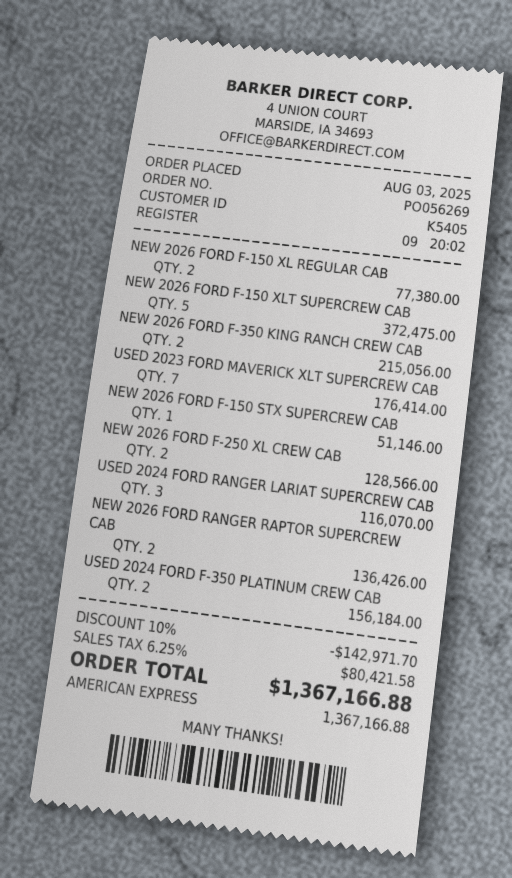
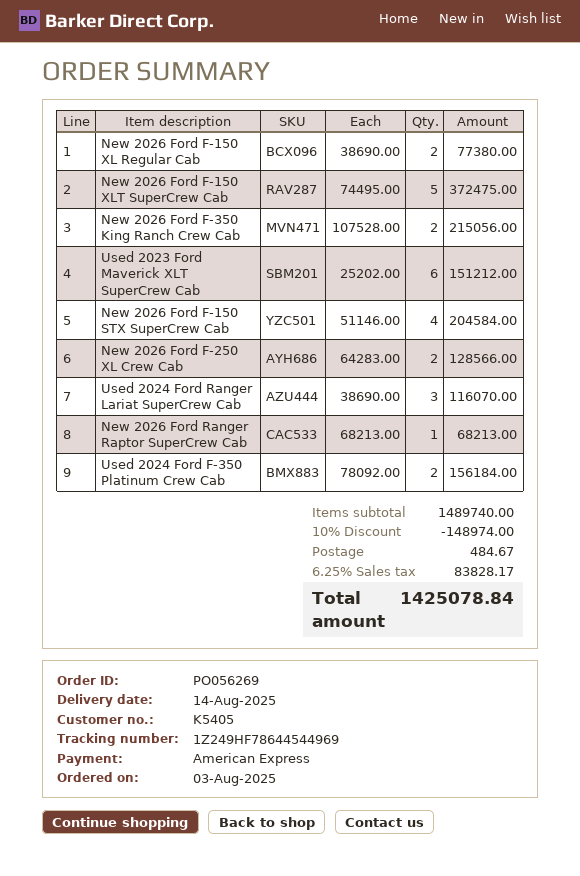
USED 2023 FORD MAVERICK XLT SUPERCREW CAB: 7 for 176414.00 -> 6 for 151212.00
NEW 2026 FORD F-150 STX SUPERCREW CAB: 1 for 51146.00 -> 4 for 204584.00
NEW 2026 FORD RANGER RAPTOR SUPERCREW CAB: 2 for 136426.00 -> 1 for 68213.00
discount: 10% = 142971.70 -> 10% = 148974.00
shipping: none -> 484.67
tax: 6.25% = 80421.58 -> 6.25% = 83828.17
total: 1367166.88 -> 1425078.84

